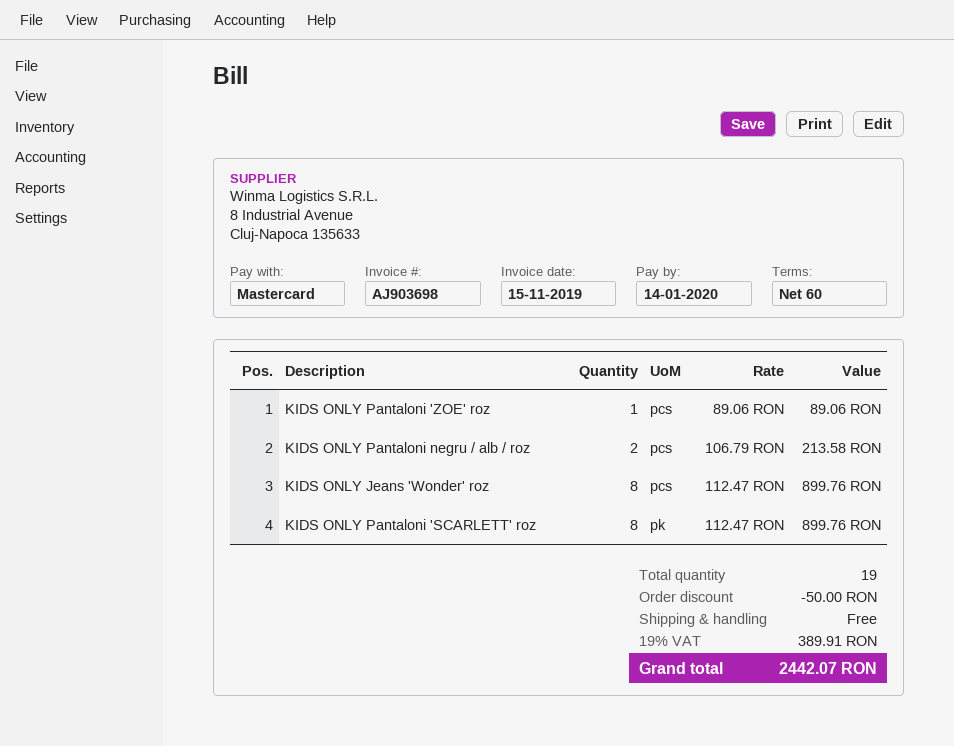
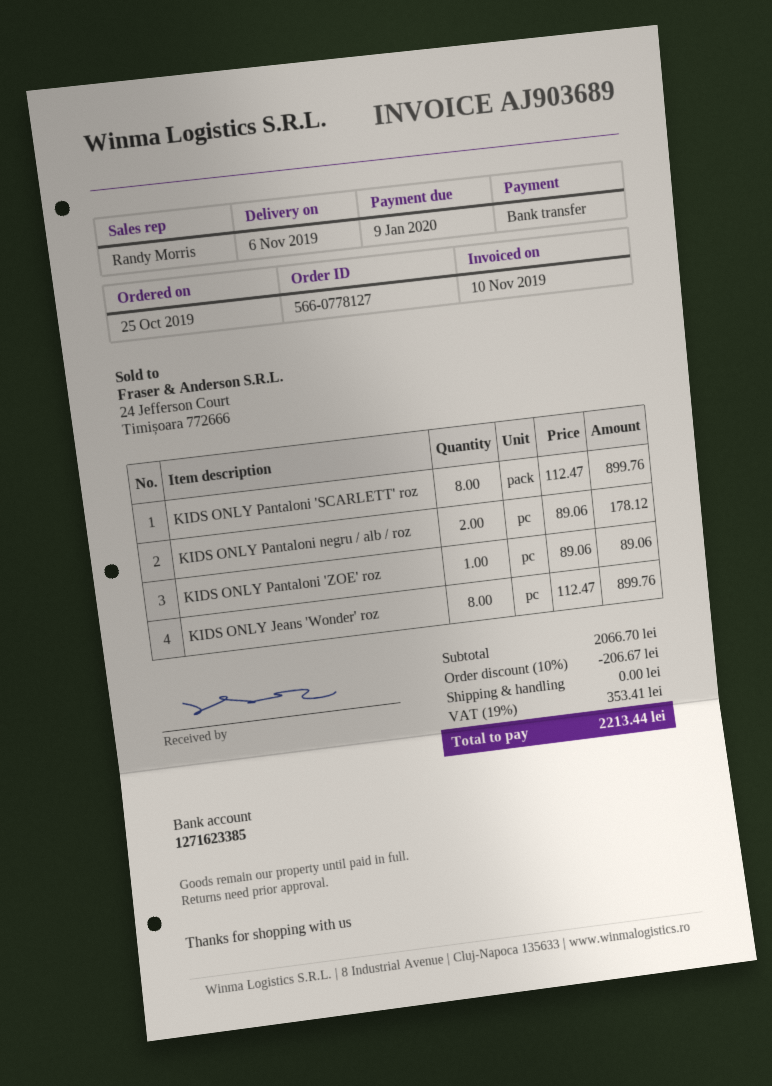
invoice number: AJ903698 -> AJ903689
invoice date: 2019-11-15 -> 2019-11-10
due date: 2020-01-14 -> 2020-01-09
payment method: Mastercard -> bank transfer
KIDS ONLY Pantaloni negru / alb / roz: 2 x 106.79 = 213.58 -> 2 x 89.06 = 178.12
discount: 50.00 -> 206.67
tax: 19% = 389.91 -> 19% = 353.41
total: 2442.07 -> 2213.44

